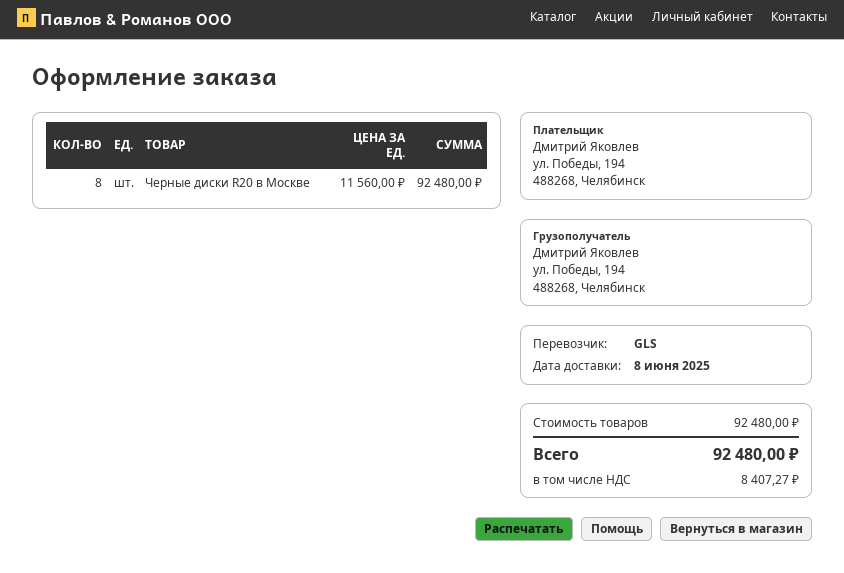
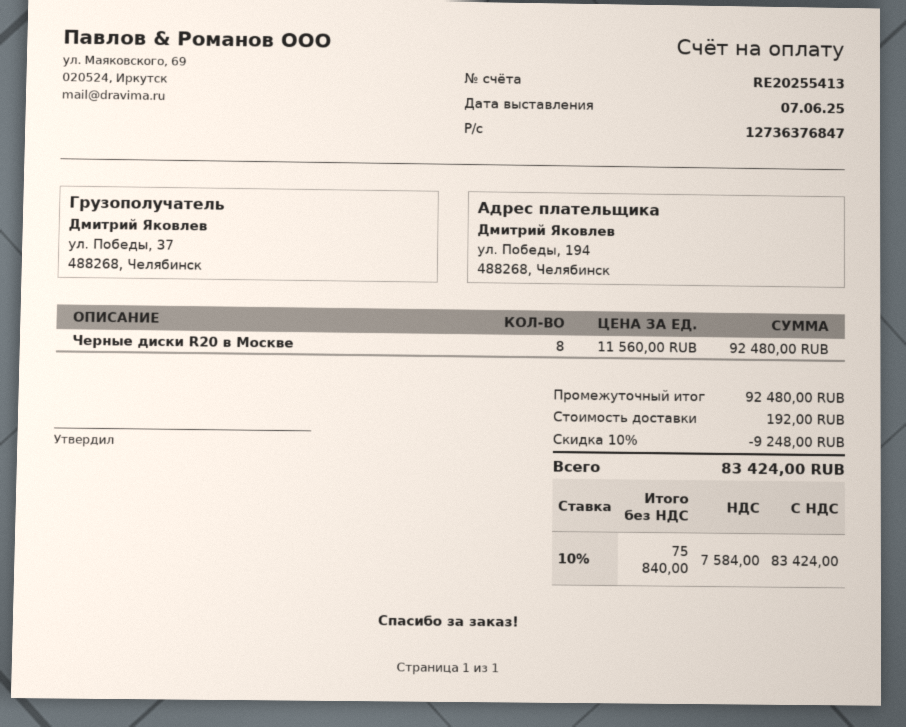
ship to: ул. Победы, 194, 488268, Челябинск -> ул. Победы, 37, 488268, Челябинск
discount: none -> 10% = 9248.00
shipping: none -> 192.00
tax: 8407.27 -> 7584.00
total: 92480.00 -> 83424.00

